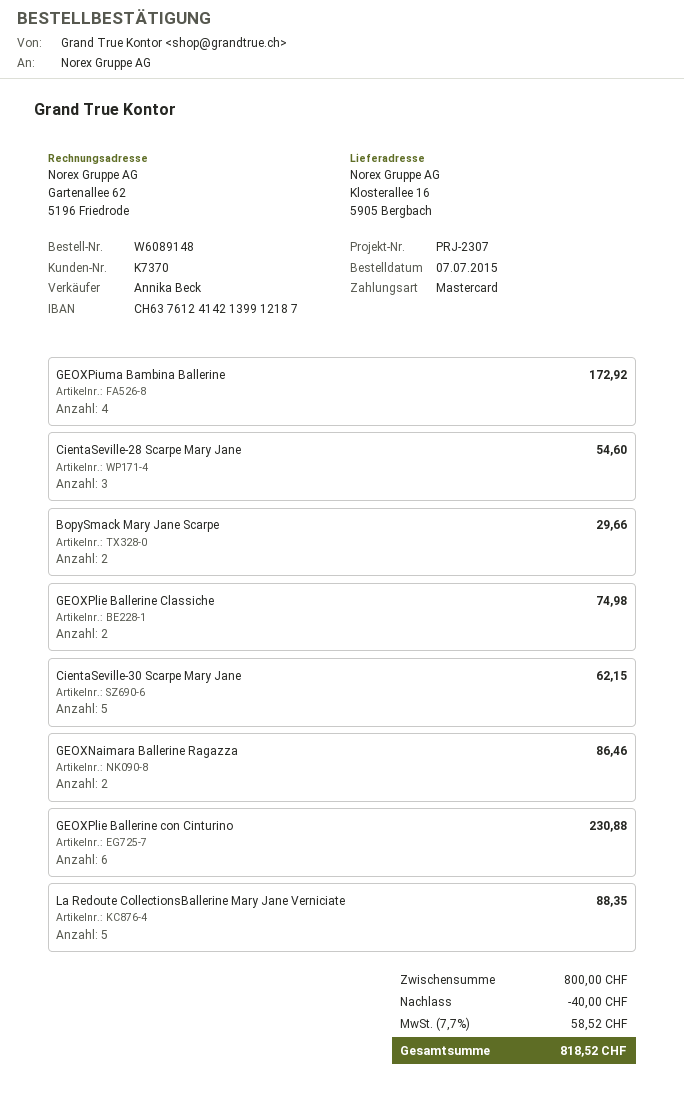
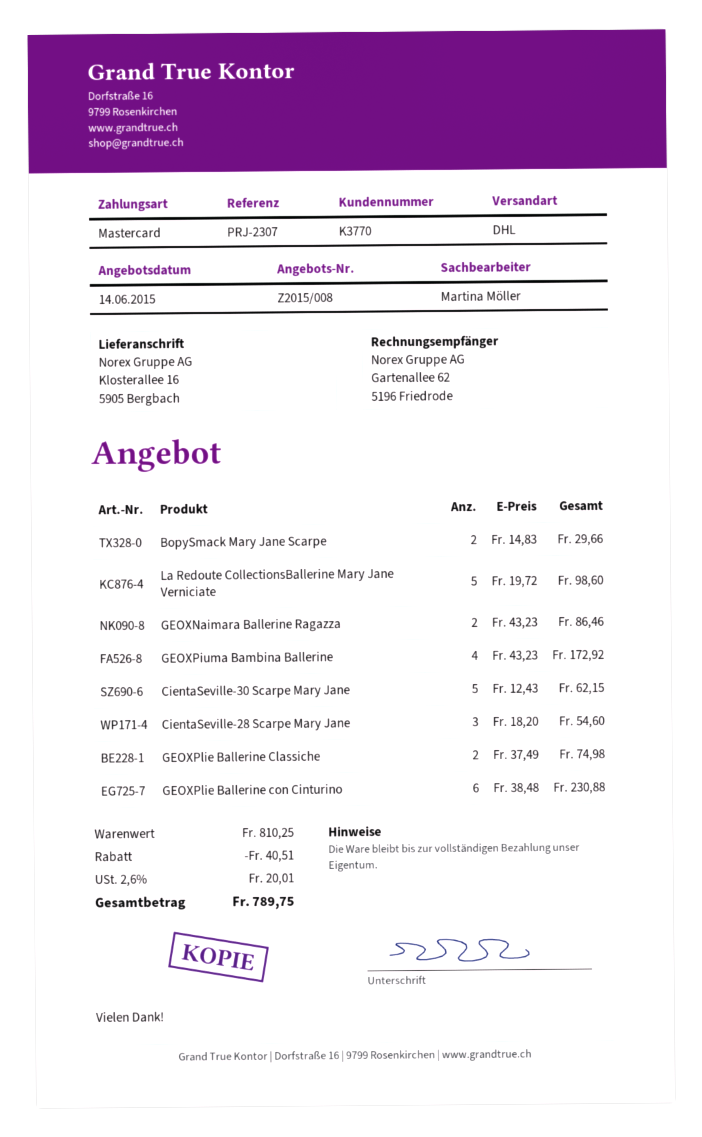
customer number: K7370 -> K3770
sales rep: Annika Beck -> Martina Möller
La Redoute CollectionsBallerine Mary Jane Verniciate: 5 for 88.35 -> 5 for 98.60
subtotal: 800.00 -> 810.25
discount: 40.00 -> 40.51
tax: 7.7% = 58.52 -> 2.6% = 20.01
total: 818.52 -> 789.75

